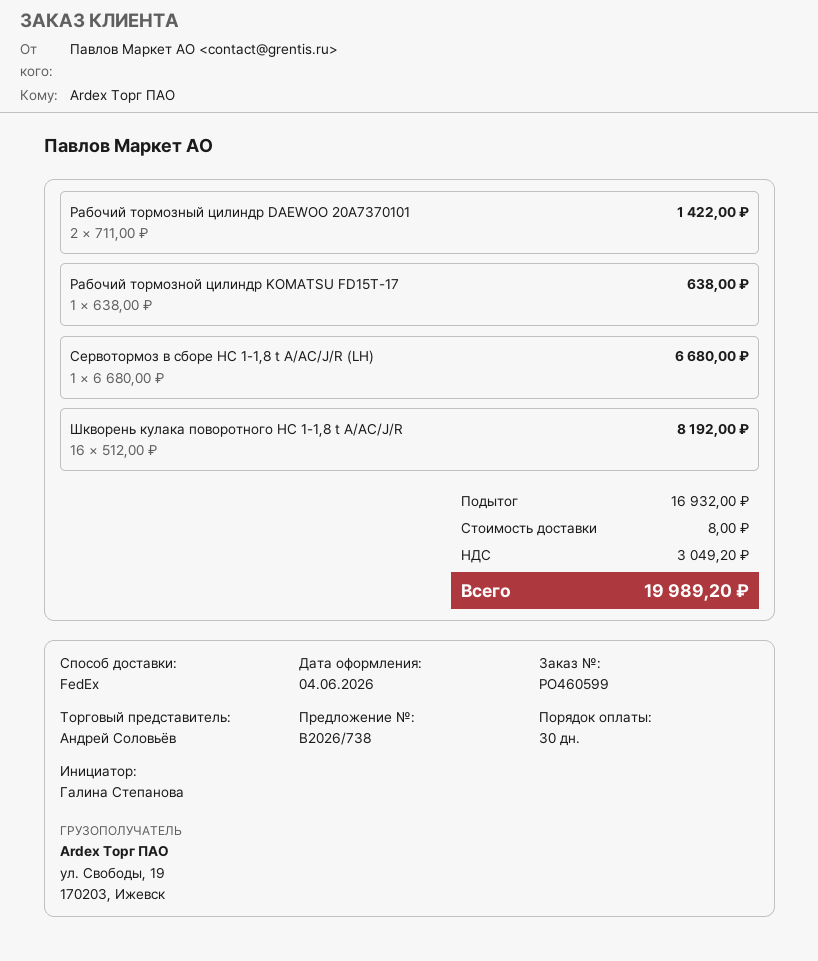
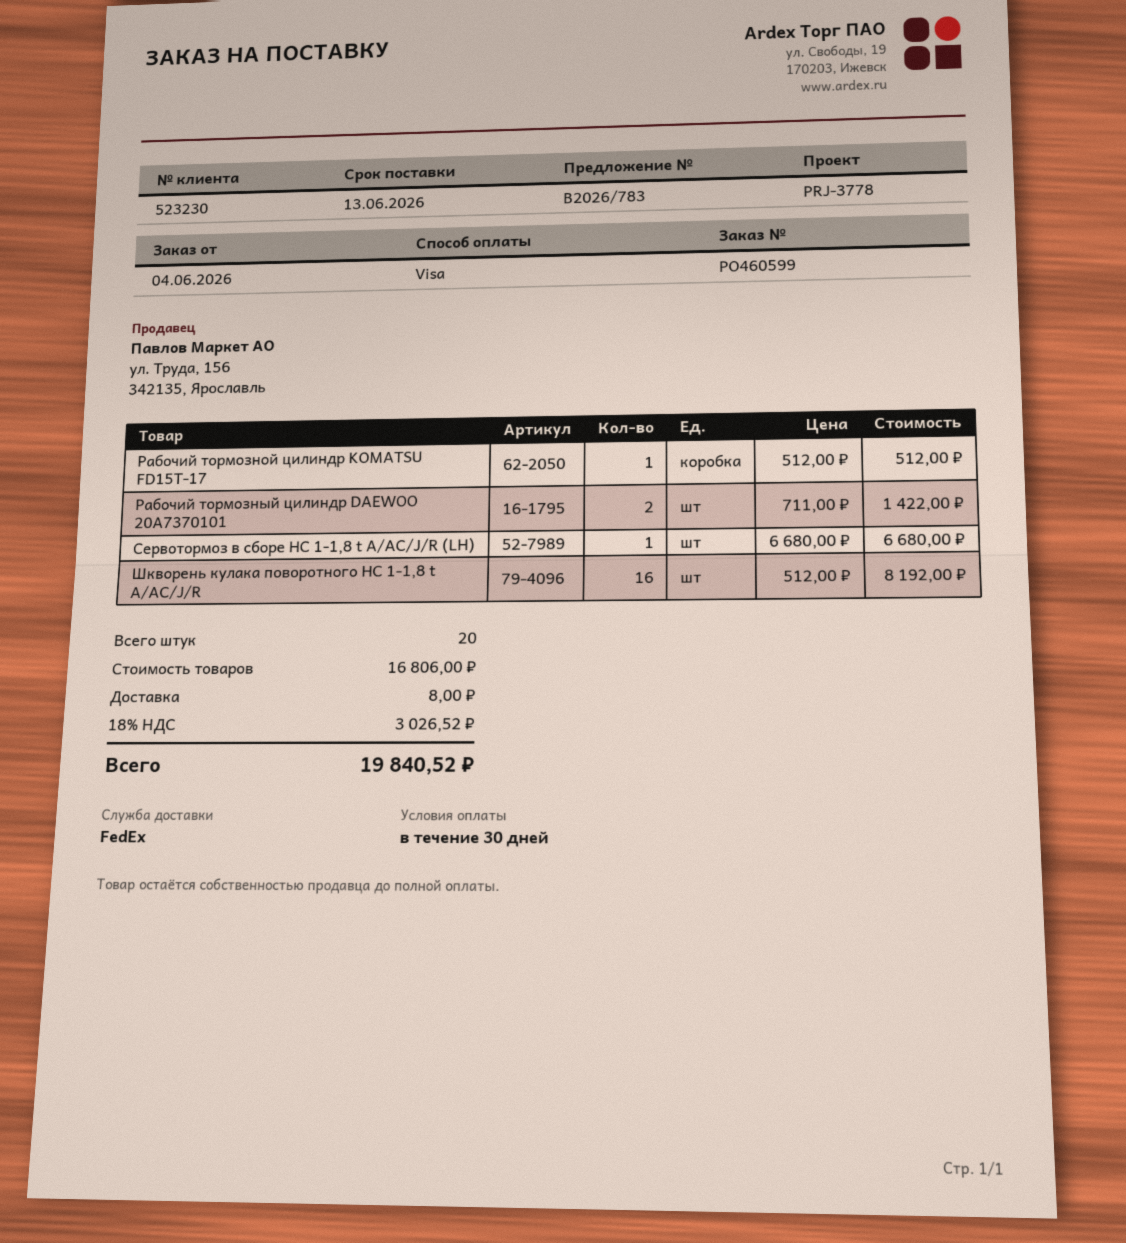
quote number: B2026/738 -> B2026/783
Рабочий тормозной цилиндр KOMATSU FD15T-17: 1 x 638.00 = 638.00 -> 1 x 512.00 = 512.00
subtotal: 16932.00 -> 16806.00
tax: 3049.20 -> 3026.52
total: 19989.20 -> 19840.52

